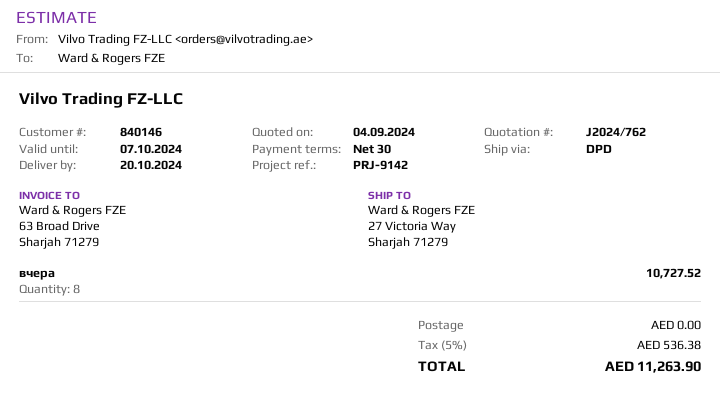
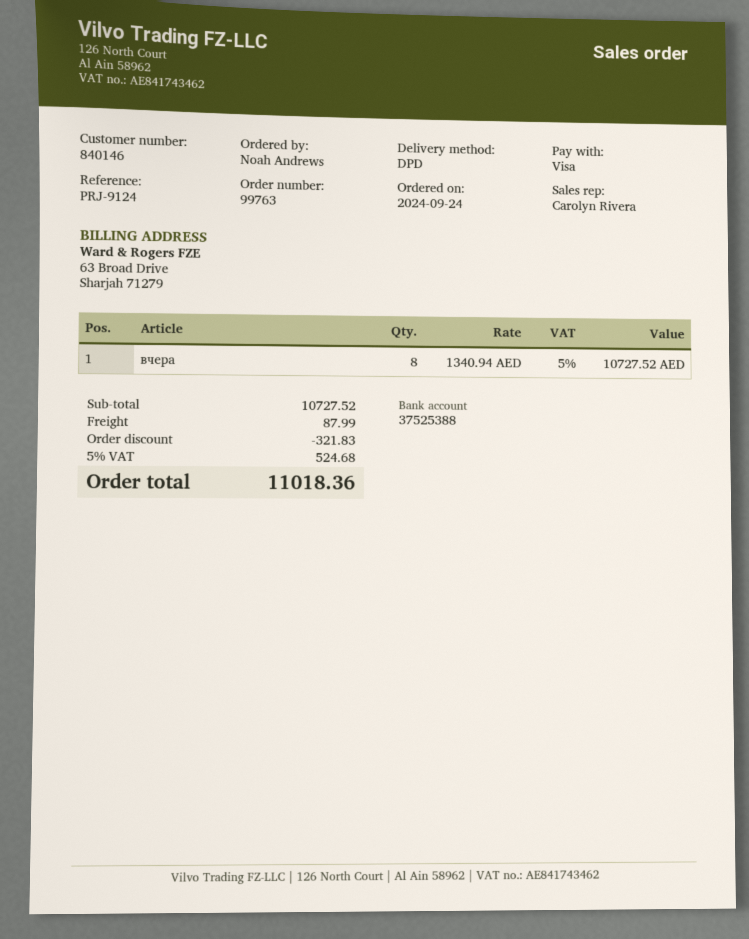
reference: PRJ-9142 -> PRJ-9124
discount: none -> 321.83
shipping: 0.00 -> 87.99
tax: 5% = 536.38 -> 5% = 524.68
total: 11263.90 -> 11018.36

